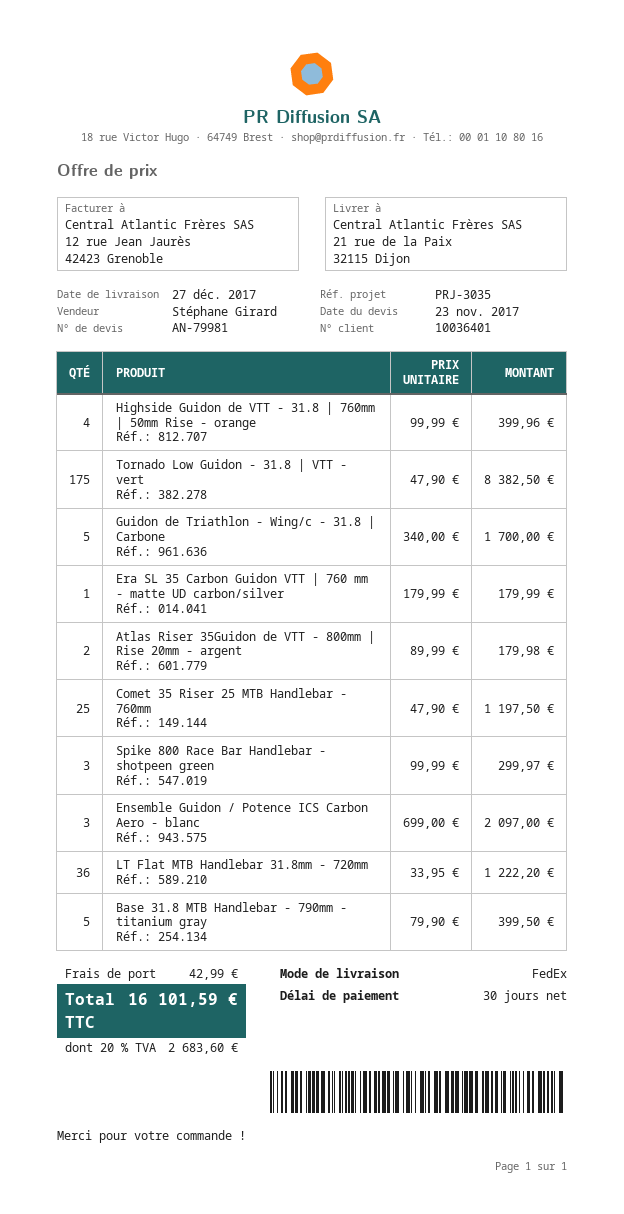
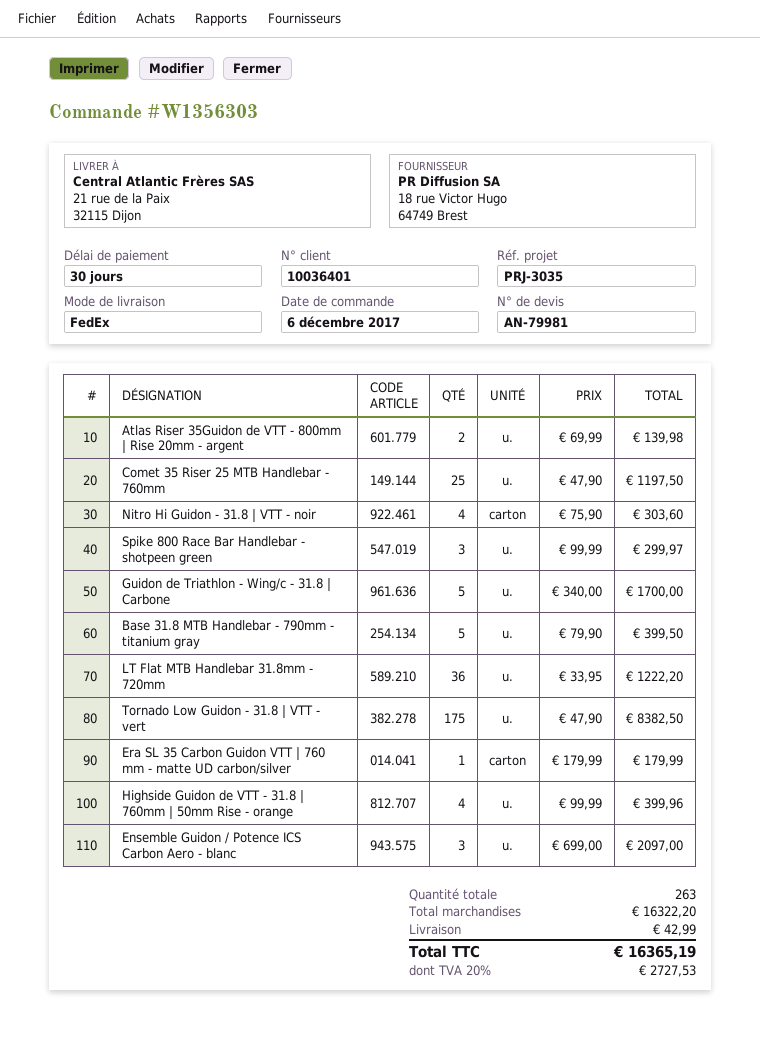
Atlas Riser 35Guidon de VTT - 800mm | Rise 20mm - argent: 2 x 89.99 = 179.98 -> 2 x 69.99 = 139.98
Nitro Hi Guidon - 31.8 | VTT - noir: none -> 4 x 75.90 = 303.60
tax: 20% = 2683.60 -> 20% = 2727.53
total: 16101.59 -> 16365.19

